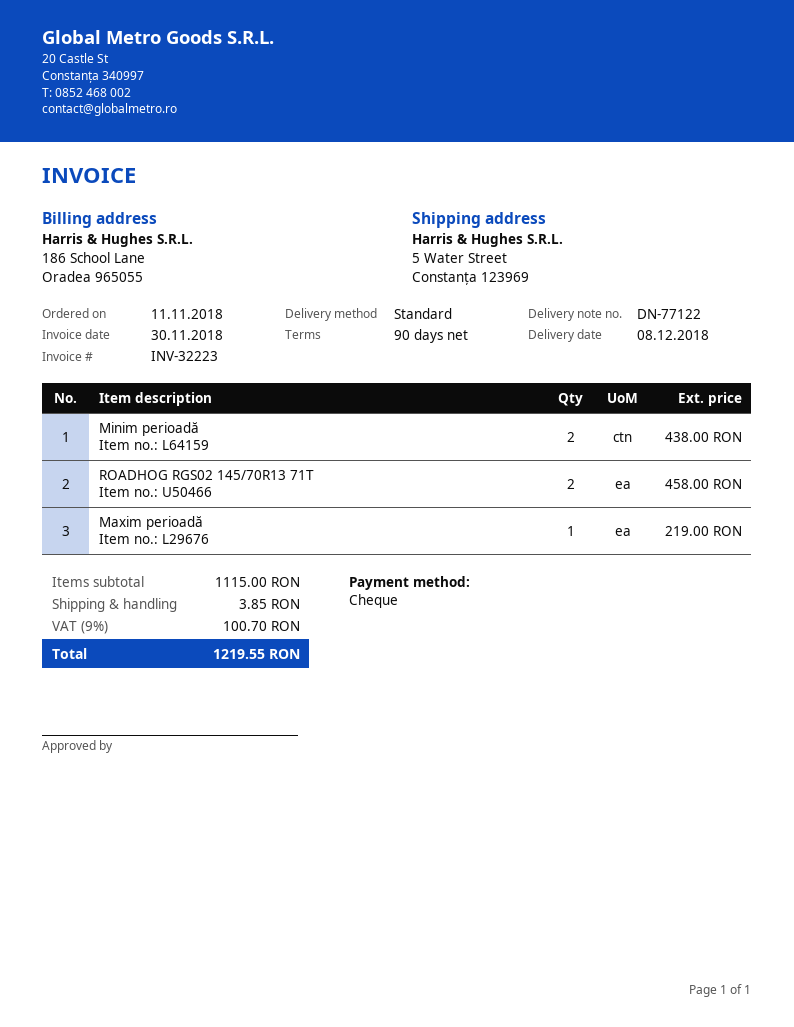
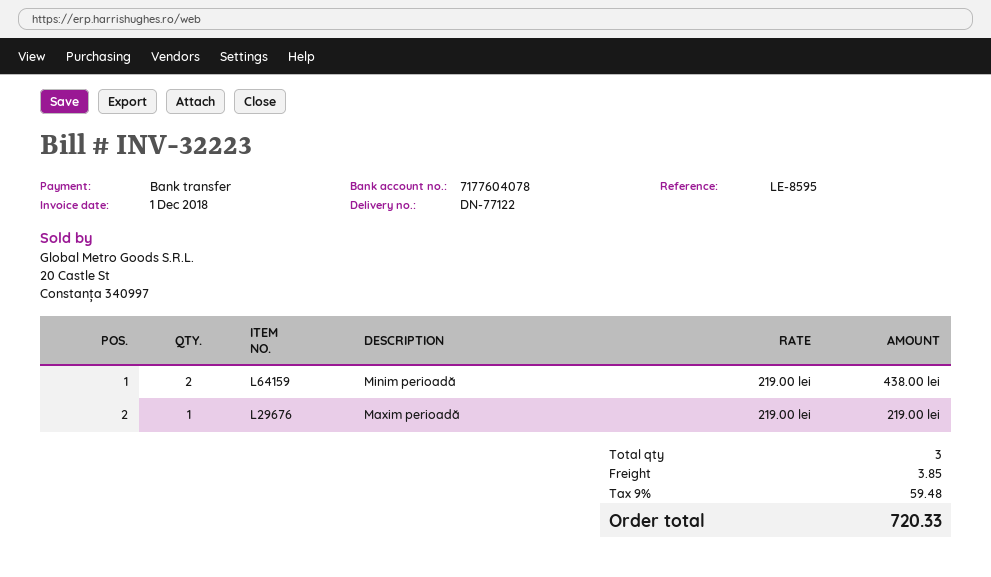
invoice date: 2018-11-30 -> 2018-12-01
payment method: cheque -> bank transfer
ROADHOG RGS02 145/70R13 71T: 2 for 458.00 -> none
tax: 9% = 100.70 -> 9% = 59.48
total: 1219.55 -> 720.33

